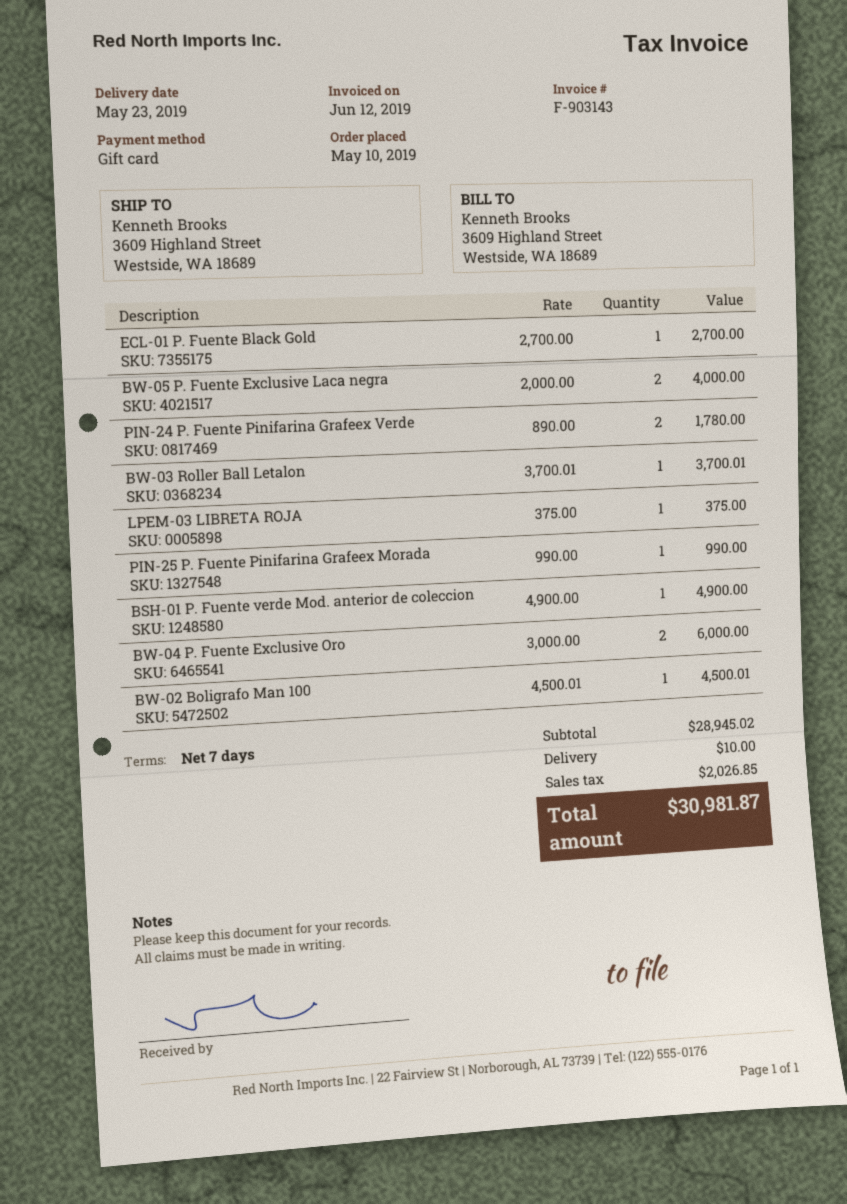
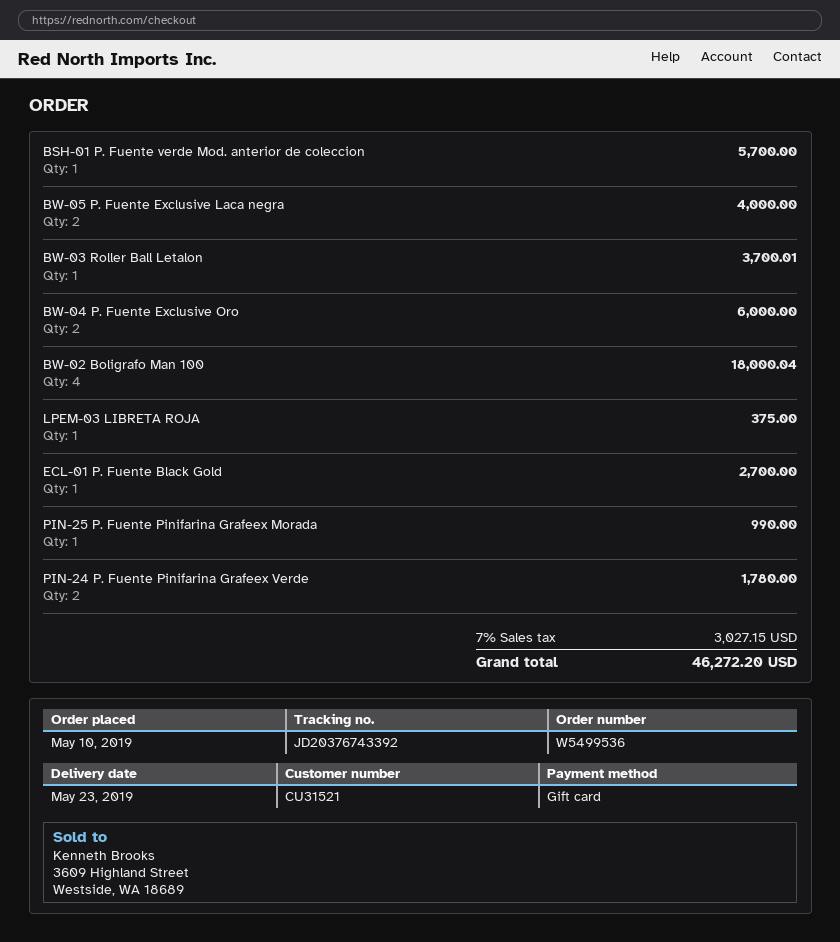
BSH-01 P. Fuente verde Mod. anterior de coleccion: 1 for 4900.00 -> 1 for 5700.00
BW-02 Boligrafo Man 100: 1 for 4500.01 -> 4 for 18000.04
shipping: 10.00 -> none
tax: 2026.85 -> 3027.15
total: 30981.87 -> 46272.20

